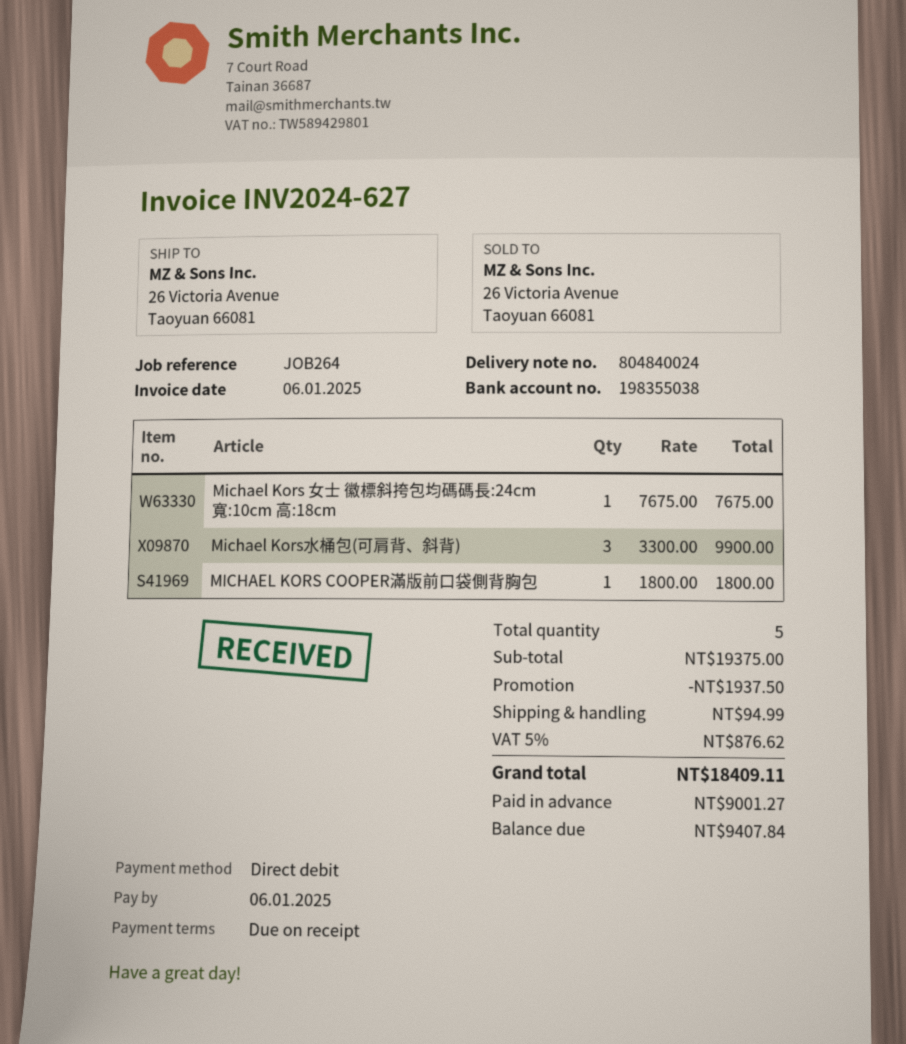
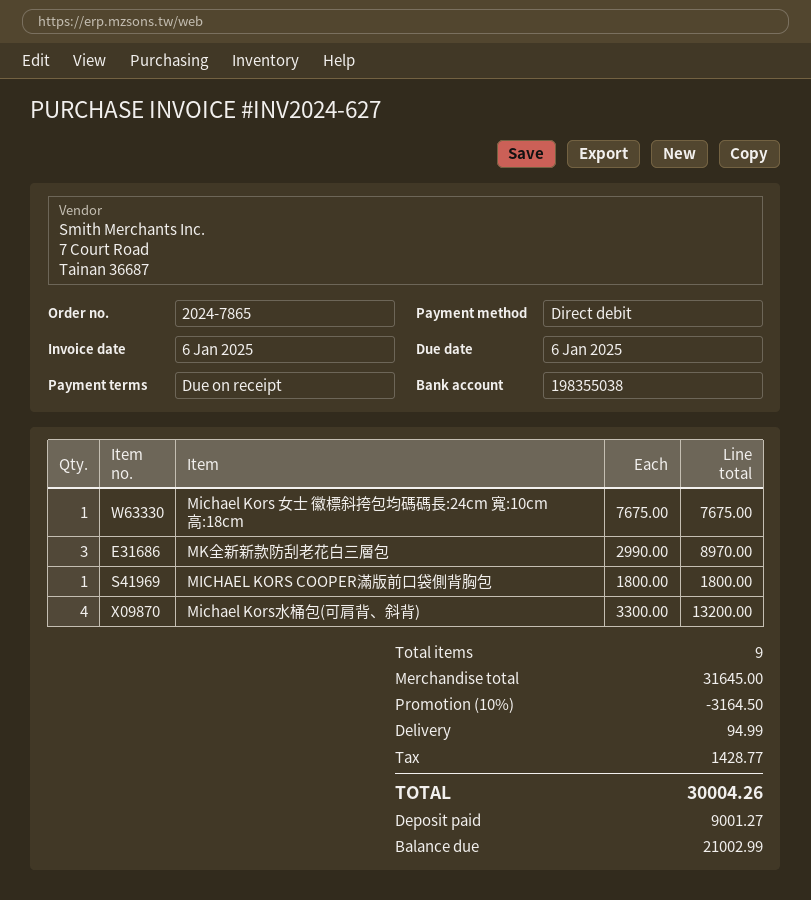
Michael Kors水桶包(可肩背、斜背): 3 x 3300.00 = 9900.00 -> 4 x 3300.00 = 13200.00
MK全新新款防刮老花白三層包: none -> 3 x 2990.00 = 8970.00
total quantity: 5 -> 9
subtotal: 19375.00 -> 31645.00
discount: 1937.50 -> 3164.50
tax: 876.62 -> 1428.77
total: 18409.11 -> 30004.26
balance: 9407.84 -> 21002.99

